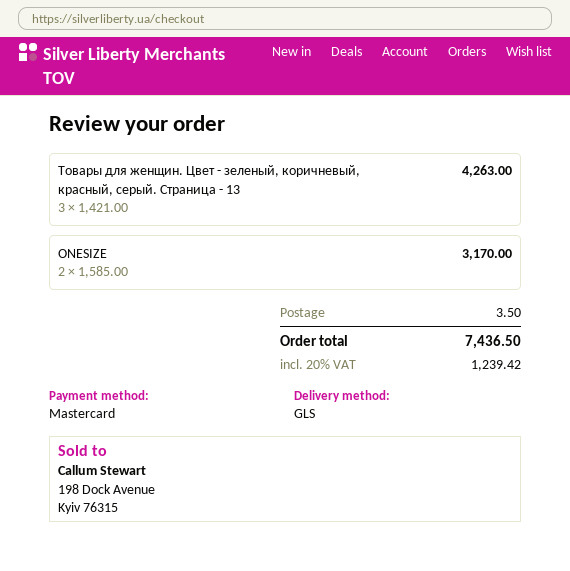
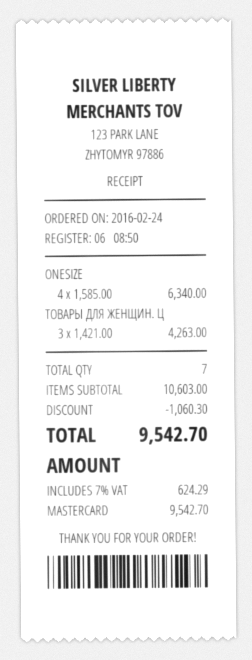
ONESIZE: 2 x 1585.00 = 3170.00 -> 4 x 1585.00 = 6340.00
discount: none -> 1060.30
shipping: 3.50 -> none
tax: 20% = 1239.42 -> 7% = 624.29
total: 7436.50 -> 9542.70

